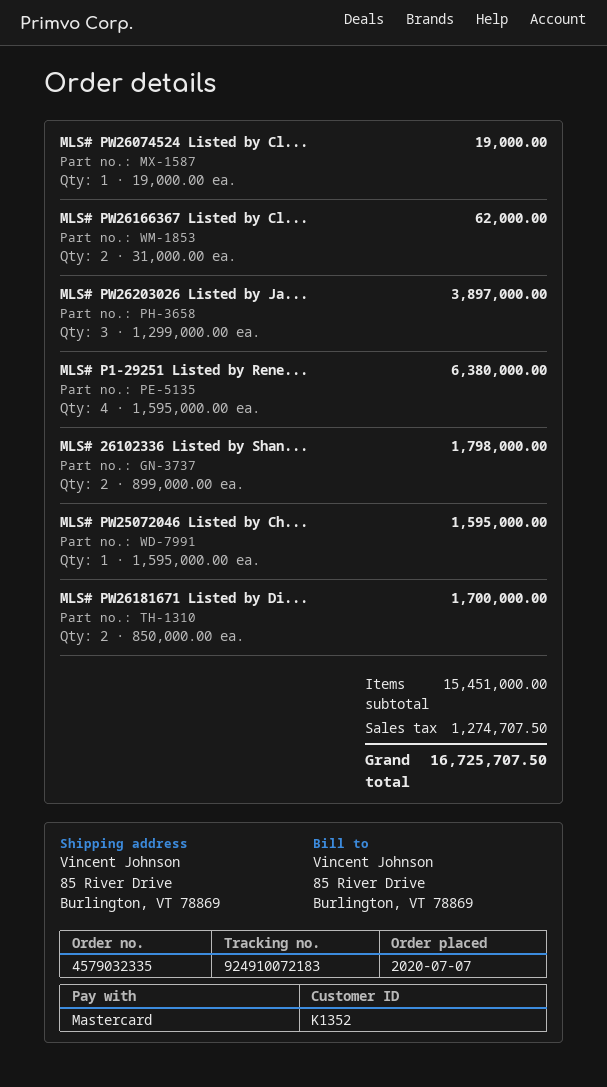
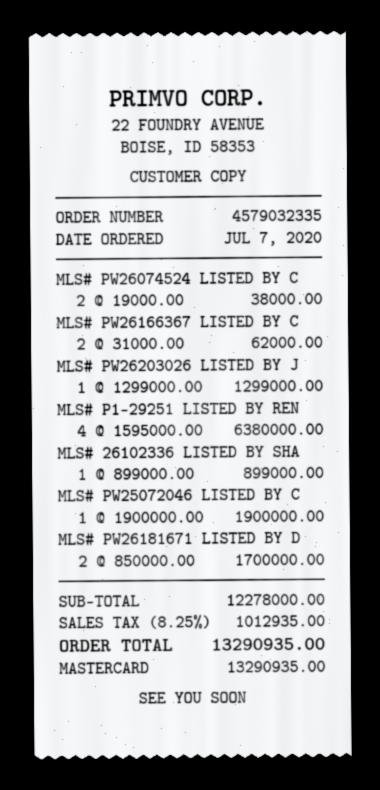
MLS# PW26074524 Listed by Cl...: 1 x 19000.00 = 19000.00 -> 2 x 19000.00 = 38000.00
MLS# PW26203026 Listed by Ja...: 3 x 1299000.00 = 3897000.00 -> 1 x 1299000.00 = 1299000.00
MLS# 26102336 Listed by Shan...: 2 x 899000.00 = 1798000.00 -> 1 x 899000.00 = 899000.00
MLS# PW25072046 Listed by Ch...: 1 x 1595000.00 = 1595000.00 -> 1 x 1900000.00 = 1900000.00
subtotal: 15451000.00 -> 12278000.00
tax: 1274707.50 -> 1012935.00
total: 16725707.50 -> 13290935.00

